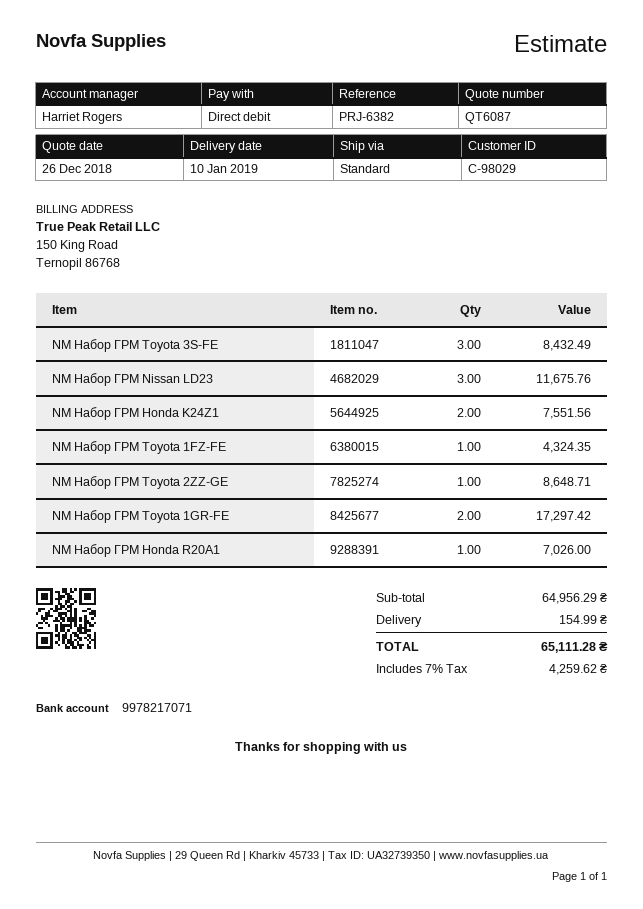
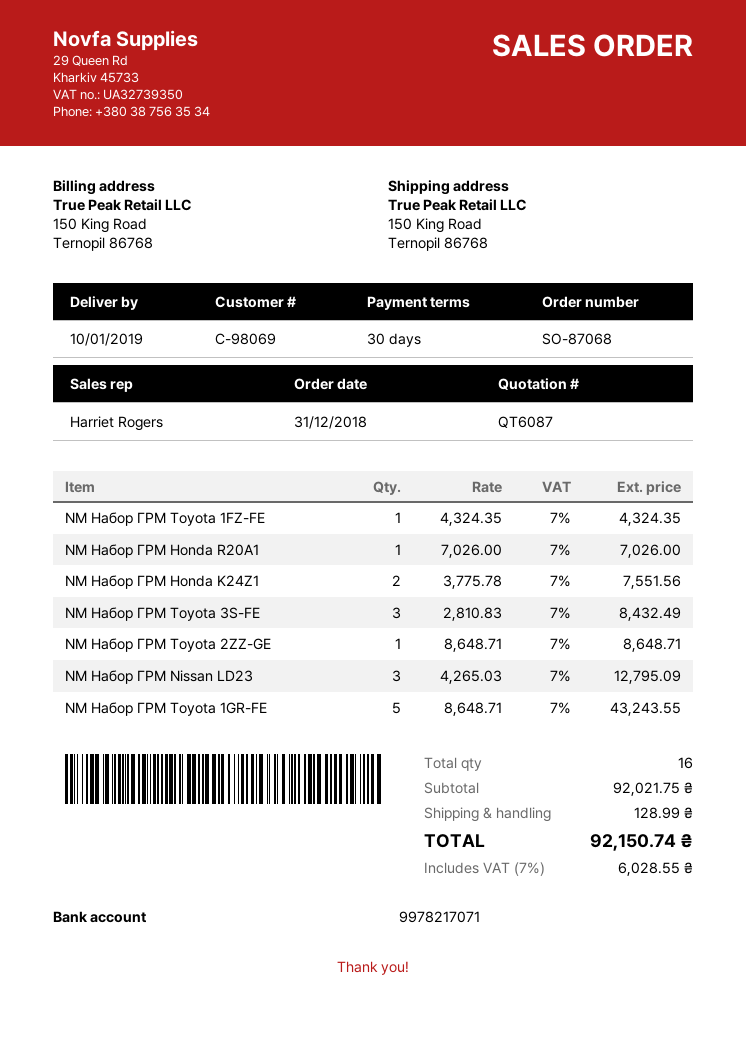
customer number: C-98029 -> C-98069
NM Набор ГРМ Nissan LD23: 3 for 11675.76 -> 3 for 12795.09
NM Набор ГРМ Toyota 1GR-FE: 2 for 17297.42 -> 5 for 43243.55
subtotal: 64956.29 -> 92021.75
shipping: 154.99 -> 128.99
tax: 7% = 4259.62 -> 7% = 6028.55
total: 65111.28 -> 92150.74

